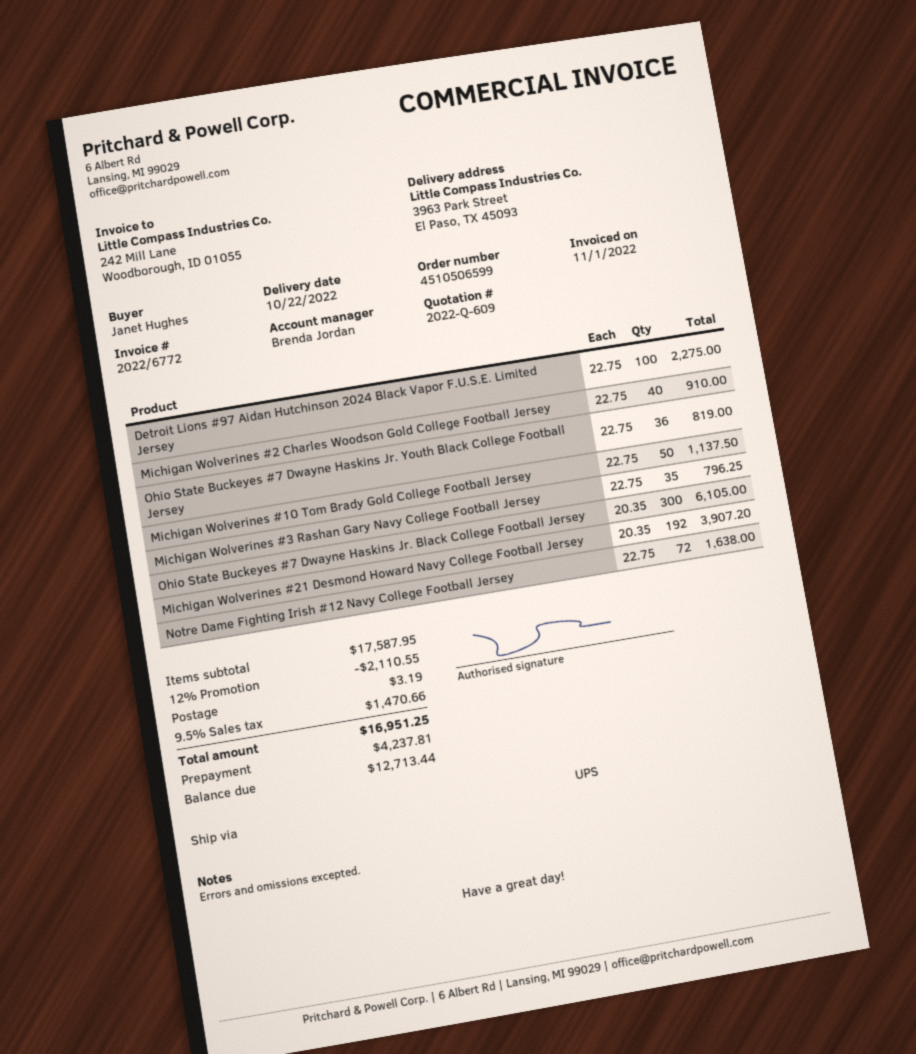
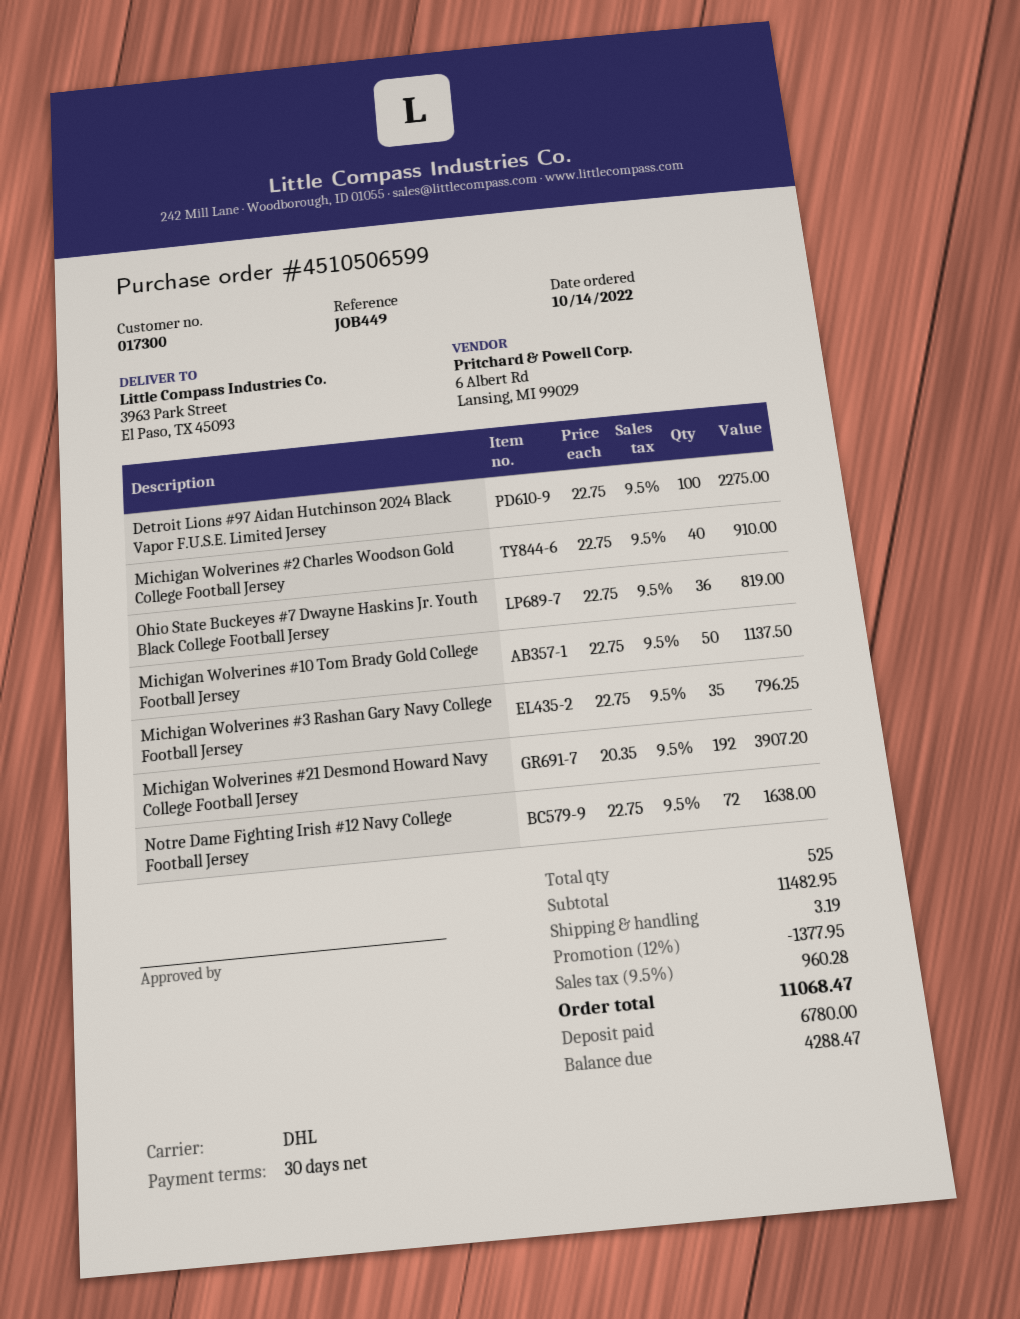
shipping method: UPS -> DHL
Ohio State Buckeyes #7 Dwayne Haskins Jr. Black College Football Jersey: 300 x 20.35 = 6105.00 -> none
subtotal: 17587.95 -> 11482.95
discount: 12% = 2110.55 -> 12% = 1377.95
tax: 9.5% = 1470.66 -> 9.5% = 960.28
total: 16951.25 -> 11068.47
deposit: 4237.81 -> 6780.00
balance: 12713.44 -> 4288.47

